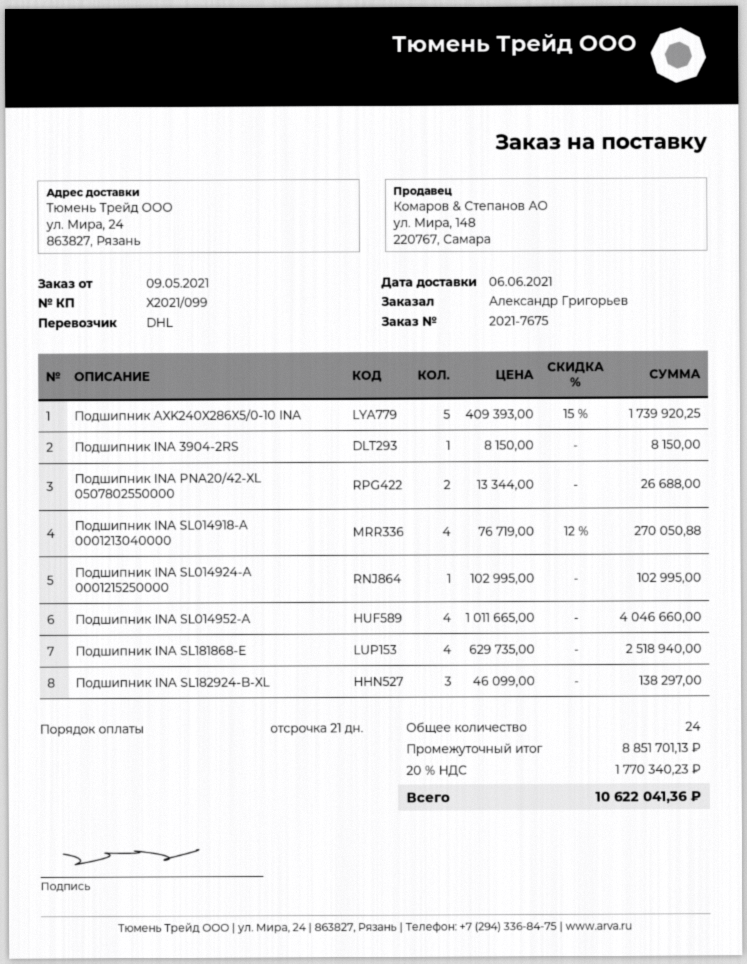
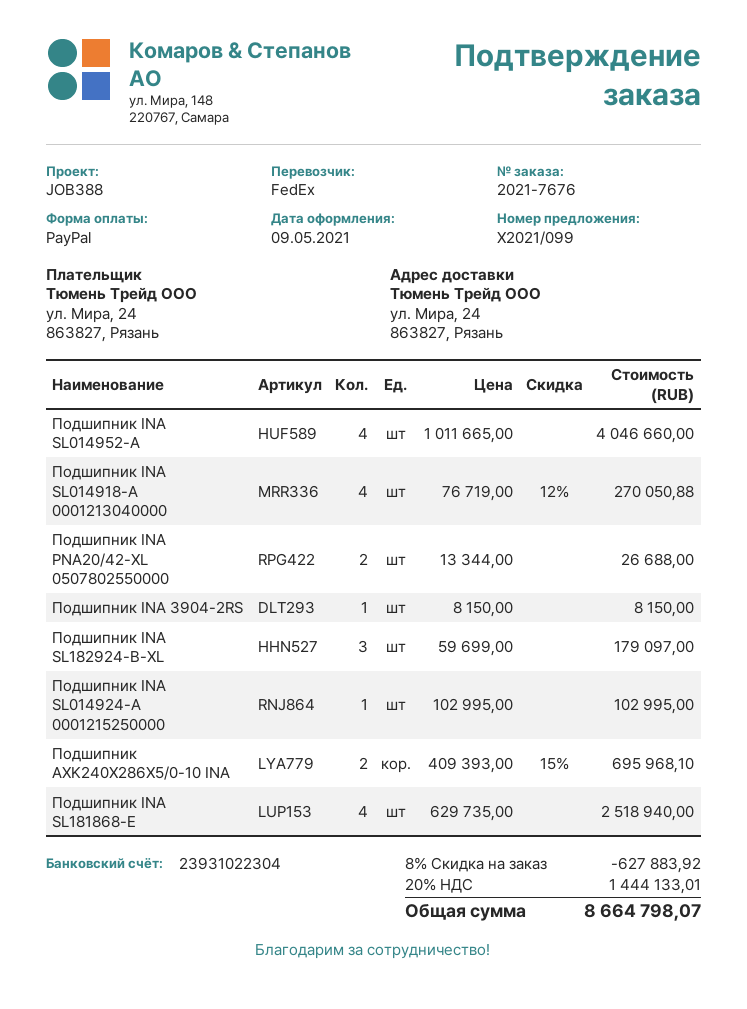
order number: 2021-7675 -> 2021-7676
shipping method: DHL -> FedEx
Подшипник AXK240X286X5/0-10 INA: 5 x 409393.00 - 15% = 1739920.25 -> 2 x 409393.00 - 15% = 695968.10
Подшипник INA SL182924-B-XL: 3 x 46099.00 = 138297.00 -> 3 x 59699.00 = 179097.00
discount: none -> 8% = 627883.92
tax: 20% = 1770340.23 -> 20% = 1444133.01
total: 10622041.36 -> 8664798.07

